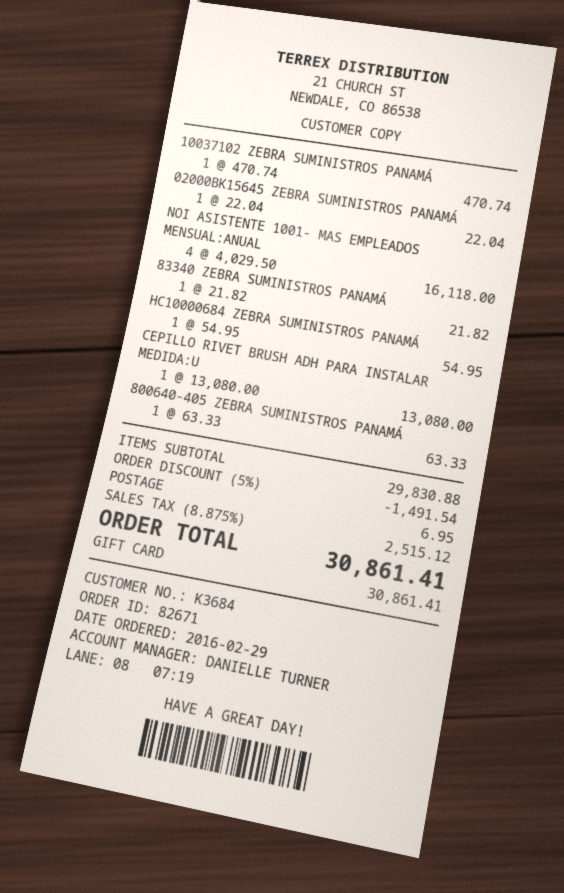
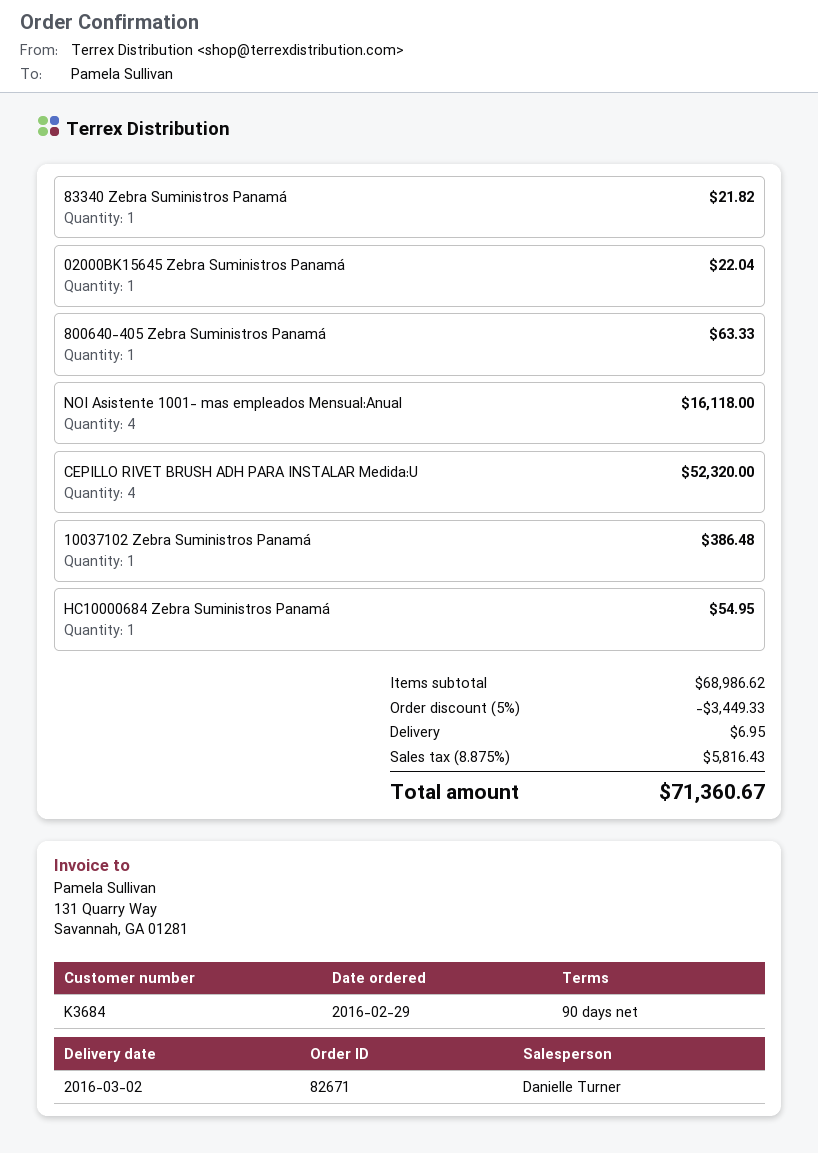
10037102 ZEBRA SUMINISTROS PANAMÁ: 1 for 470.74 -> 1 for 386.48
CEPILLO RIVET BRUSH ADH PARA INSTALAR MEDIDA:U: 1 for 13080.00 -> 4 for 52320.00
subtotal: 29830.88 -> 68986.62
discount: 5% = 1491.54 -> 5% = 3449.33
tax: 8.875% = 2515.12 -> 8.875% = 5816.43
total: 30861.41 -> 71360.67

